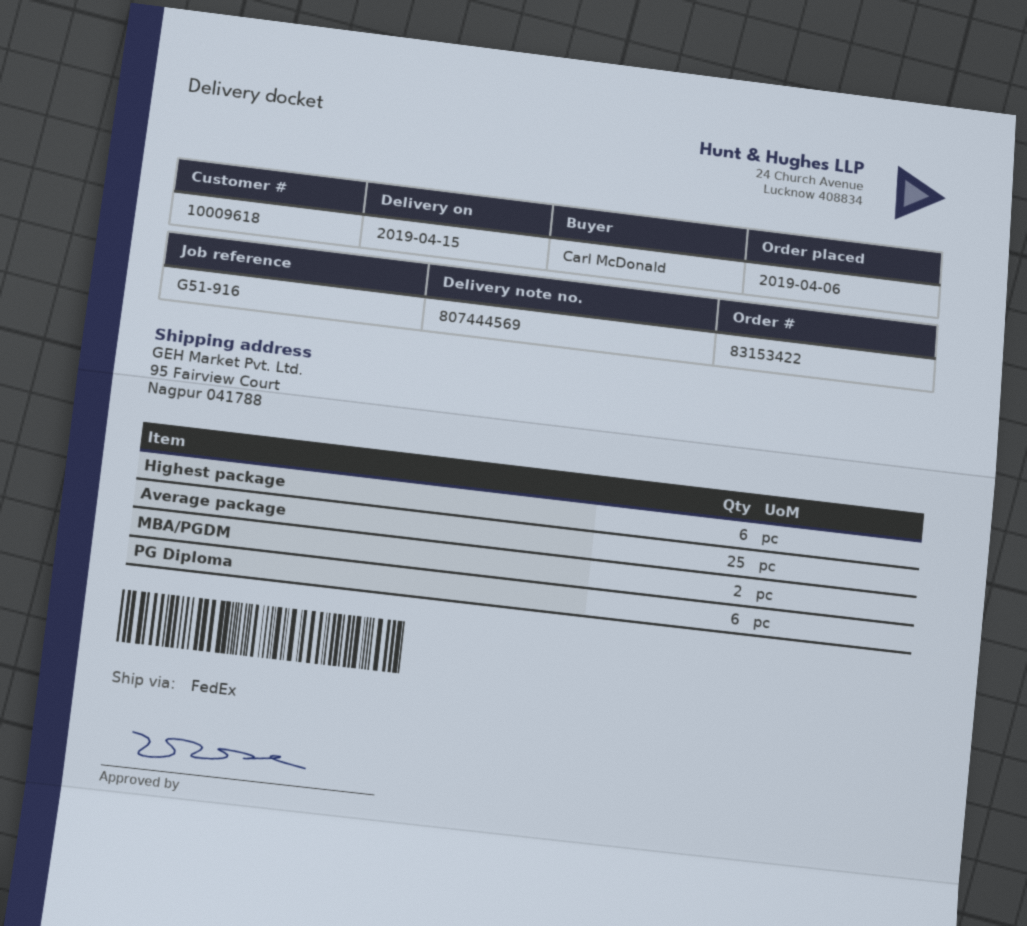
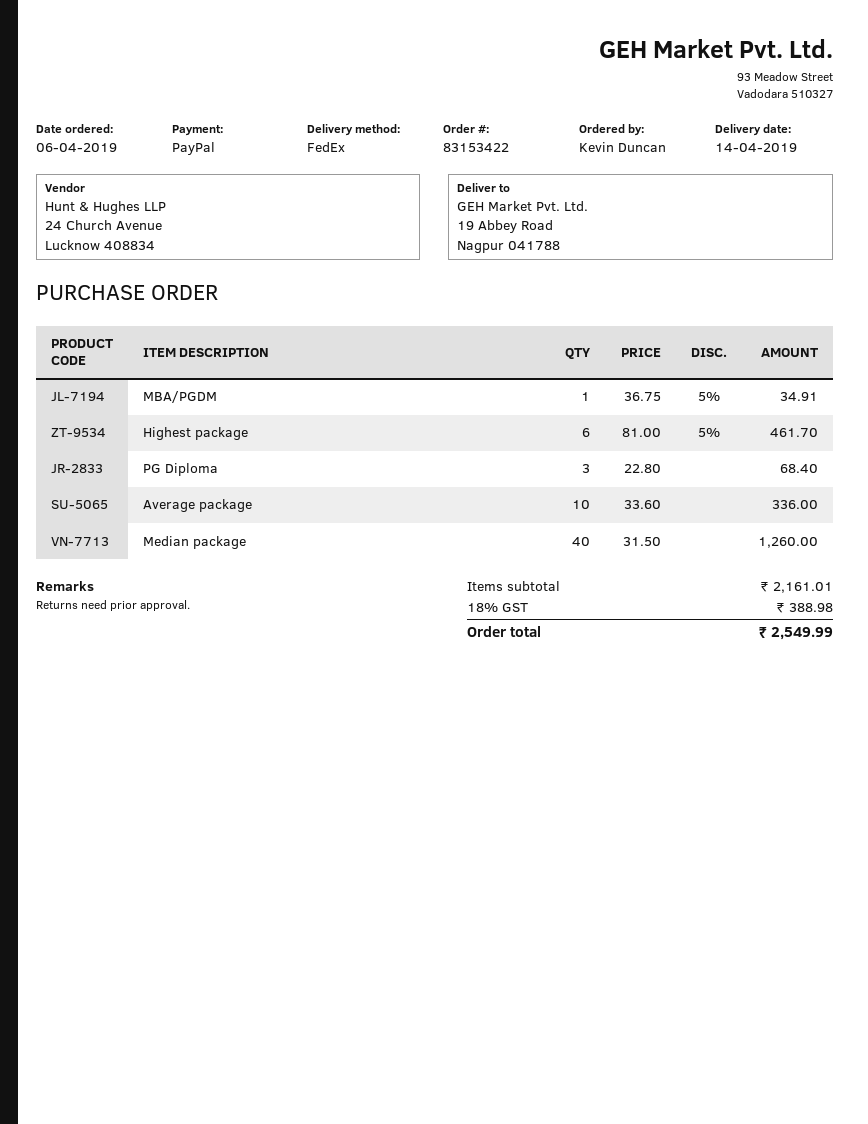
delivery date: 2019-04-15 -> 2019-04-14
ordered by: Carl McDonald -> Kevin Duncan
ship to: 95 Fairview Court, Nagpur 041788 -> 19 Abbey Road, Nagpur 041788
Average package: 25 -> 10
MBA/PGDM: 2 -> 1
PG Diploma: 6 -> 3
Median package: none -> 40

